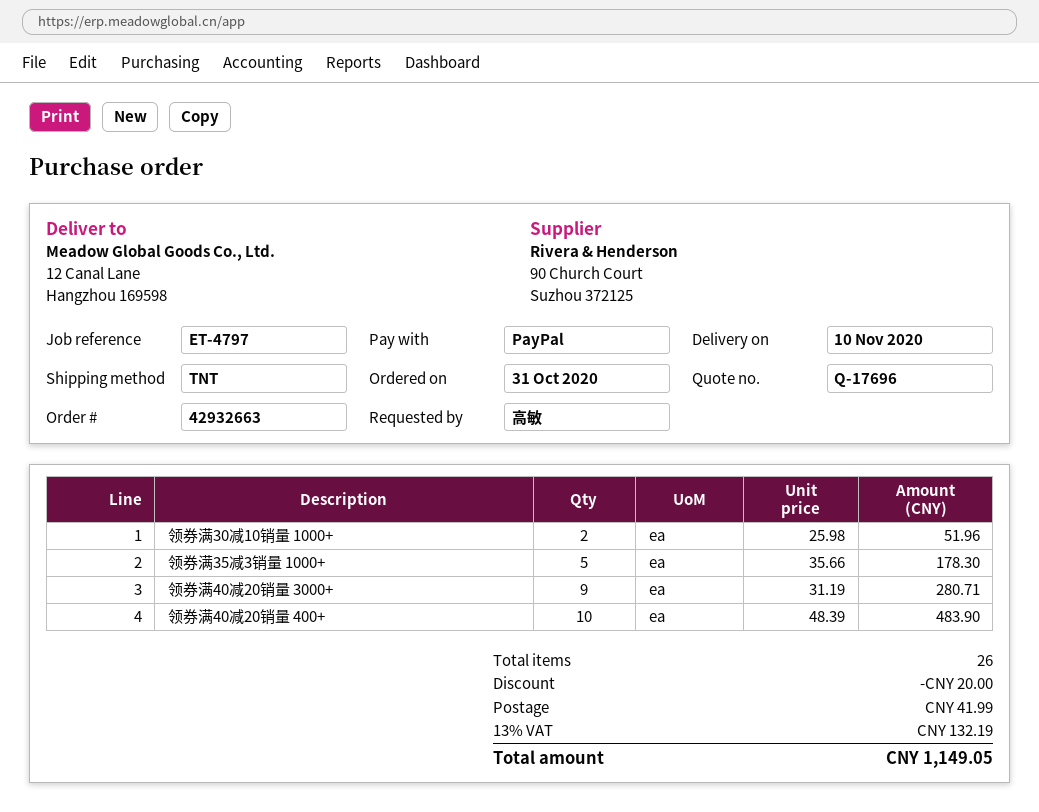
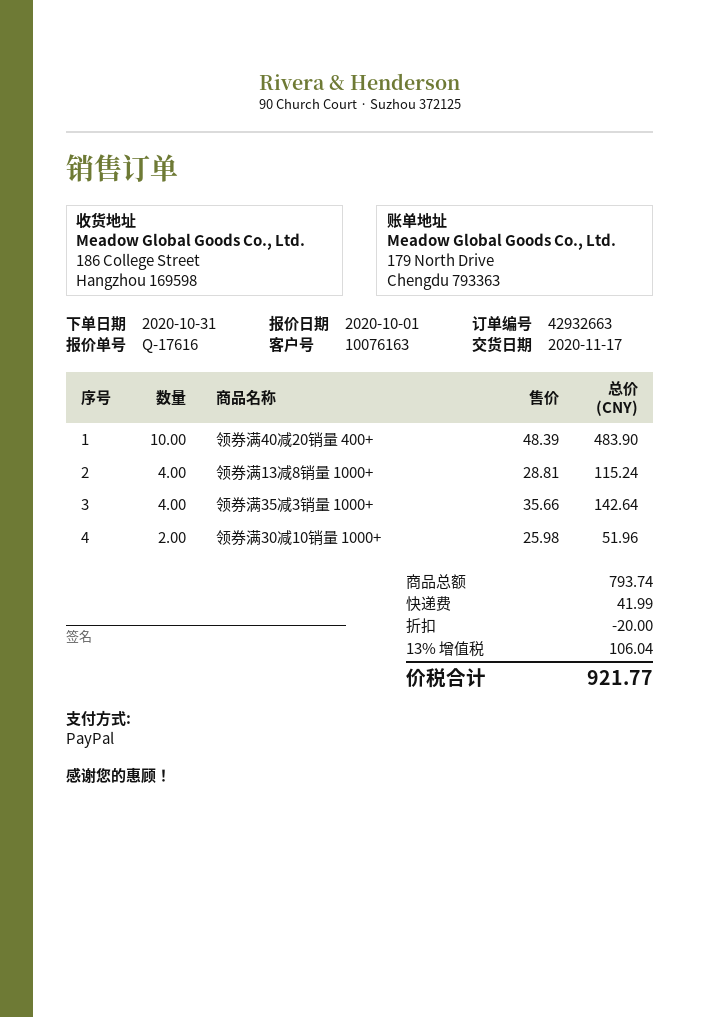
quote number: Q-17696 -> Q-17616
delivery date: 2020-11-10 -> 2020-11-17
ship to: 12 Canal Lane, Hangzhou 169598 -> 186 College Street, Hangzhou 169598
领券满35减3销量 1000+: 5 x 35.66 = 178.30 -> 4 x 35.66 = 142.64
领券满40减20销量 3000+: 9 x 31.19 = 280.71 -> none
领券满13减8销量 1000+: none -> 4 x 28.81 = 115.24
tax: 13% = 132.19 -> 13% = 106.04
total: 1149.05 -> 921.77

